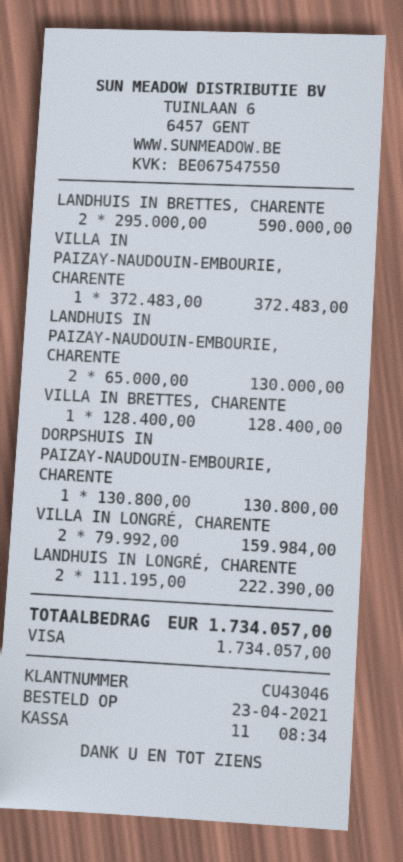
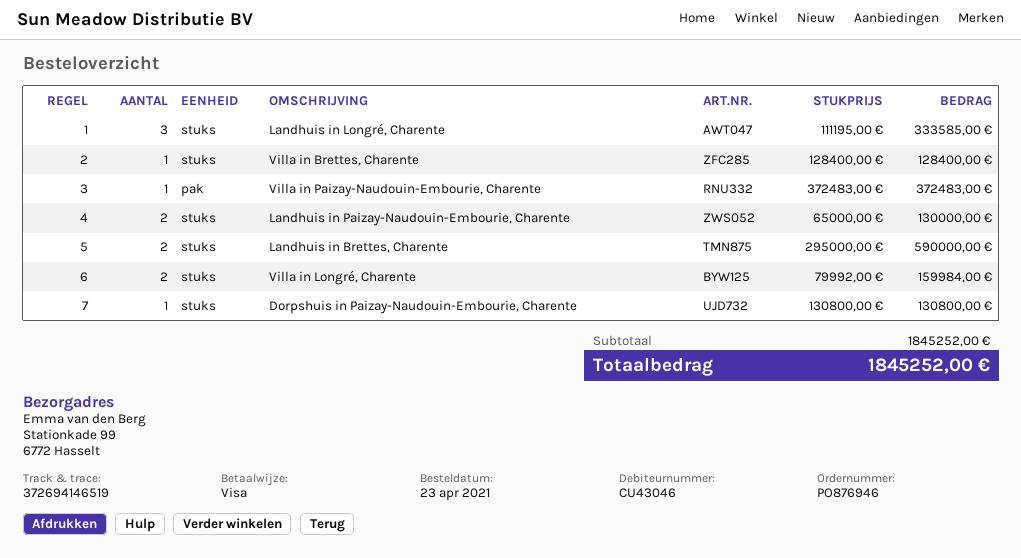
LANDHUIS IN LONGRÉ, CHARENTE: 2 x 111195.00 = 222390.00 -> 3 x 111195.00 = 333585.00
total: 1734057.00 -> 1845252.00

